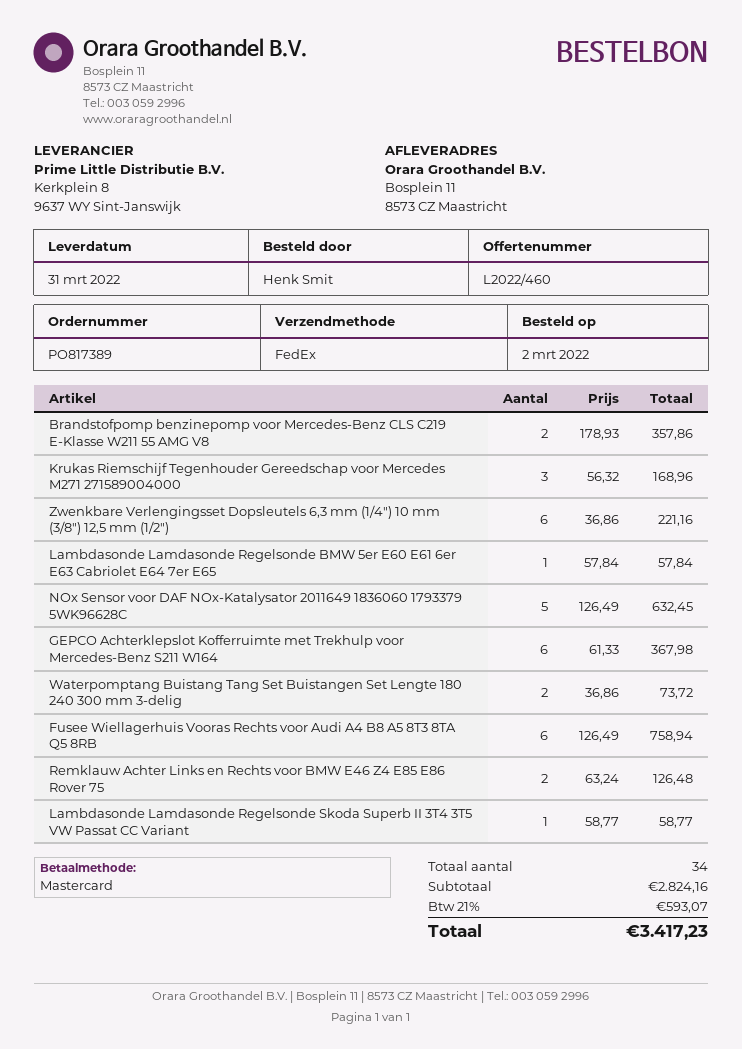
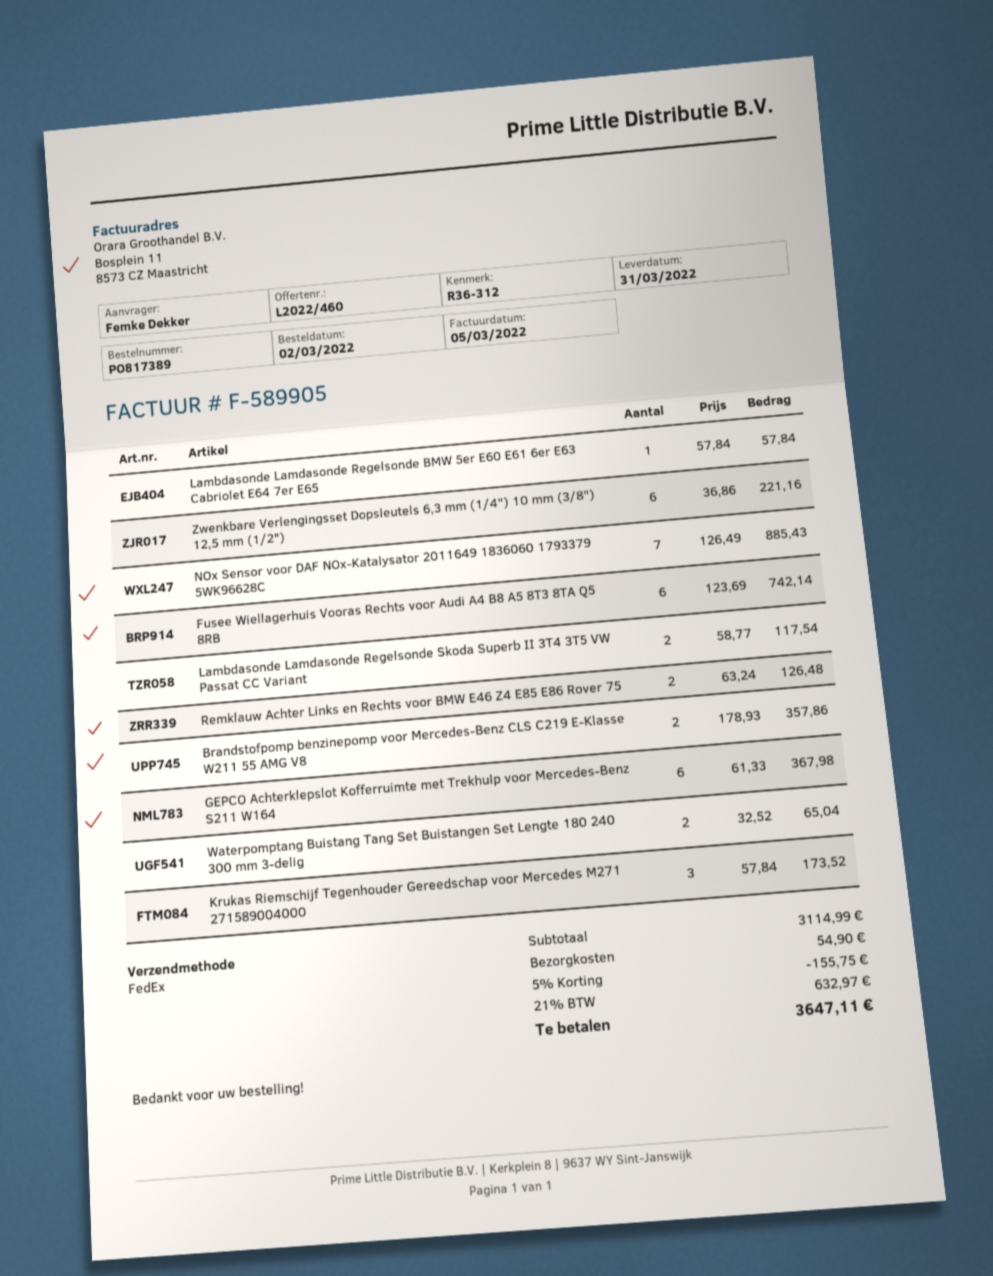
ordered by: Henk Smit -> Femke Dekker
Krukas Riemschijf Tegenhouder Gereedschap voor Mercedes M271 271589004000: 3 x 56.32 = 168.96 -> 3 x 57.84 = 173.52
NOx Sensor voor DAF NOx-Katalysator 2011649 1836060 1793379 5WK96628C: 5 x 126.49 = 632.45 -> 7 x 126.49 = 885.43
Waterpomptang Buistang Tang Set Buistangen Set Lengte 180 240 300 mm 3-delig: 2 x 36.86 = 73.72 -> 2 x 32.52 = 65.04
Fusee Wiellagerhuis Vooras Rechts voor Audi A4 B8 A5 8T3 8TA Q5 8RB: 6 x 126.49 = 758.94 -> 6 x 123.69 = 742.14
Lambdasonde Lamdasonde Regelsonde Skoda Superb II 3T4 3T5 VW Passat CC Variant: 1 x 58.77 = 58.77 -> 2 x 58.77 = 117.54
subtotal: 2824.16 -> 3114.99
discount: none -> 5% = 155.75
shipping: none -> 54.90
tax: 21% = 593.07 -> 21% = 632.97
total: 3417.23 -> 3647.11

